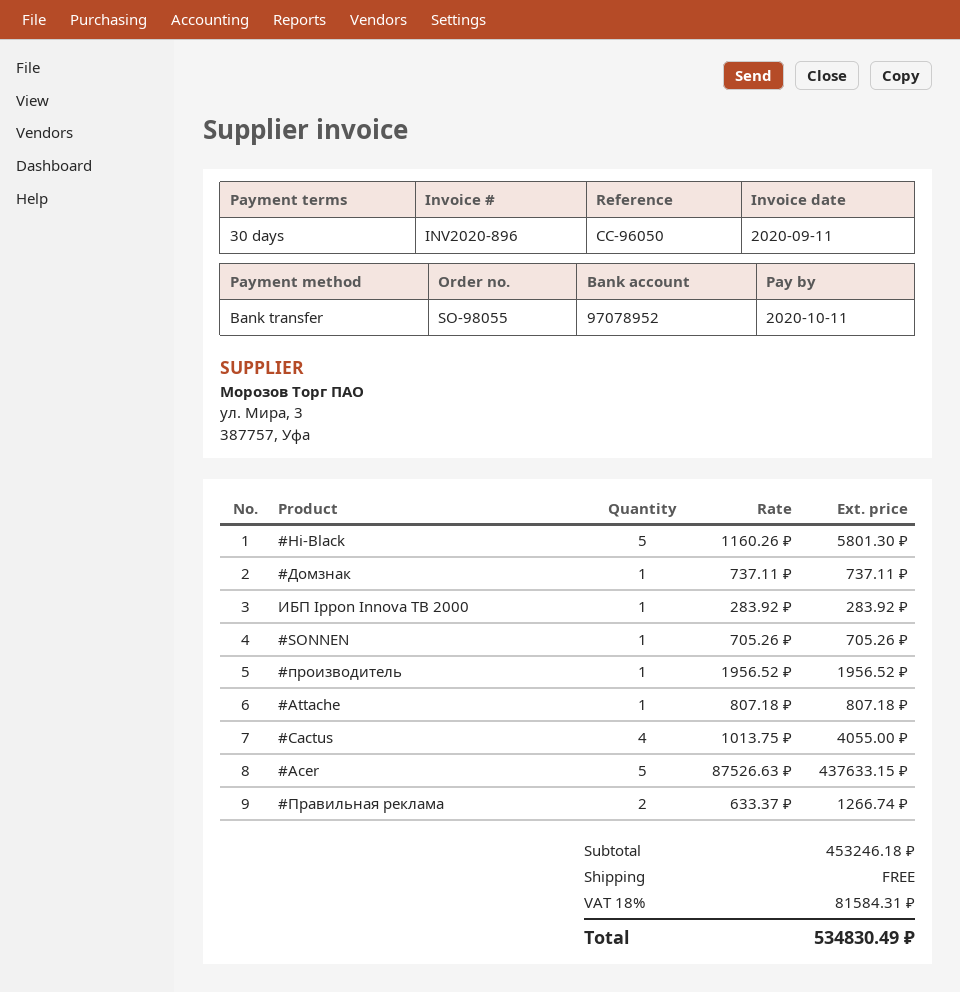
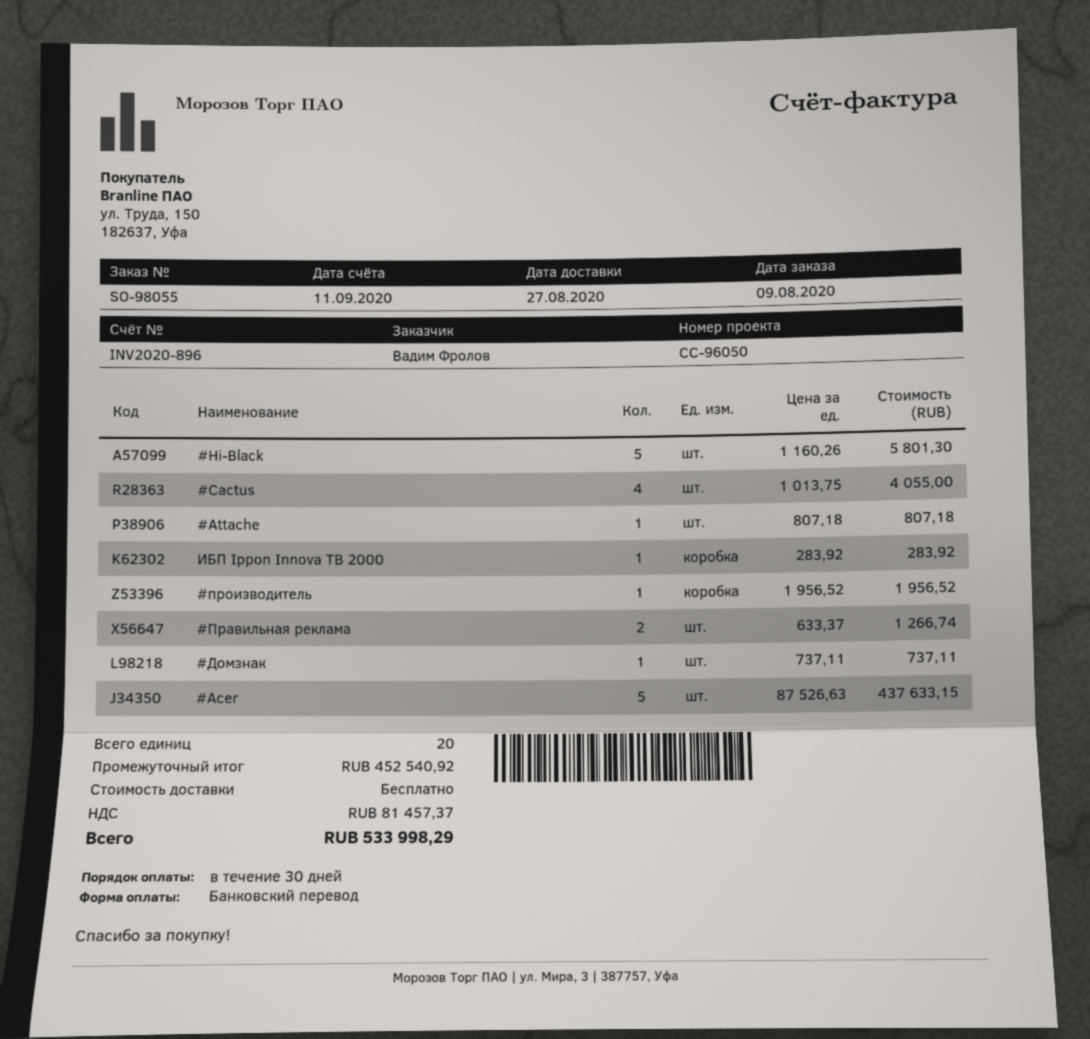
#SONNEN: 1 x 705.26 = 705.26 -> none
subtotal: 453246.18 -> 452540.92
tax: 81584.31 -> 81457.37
total: 534830.49 -> 533998.29

